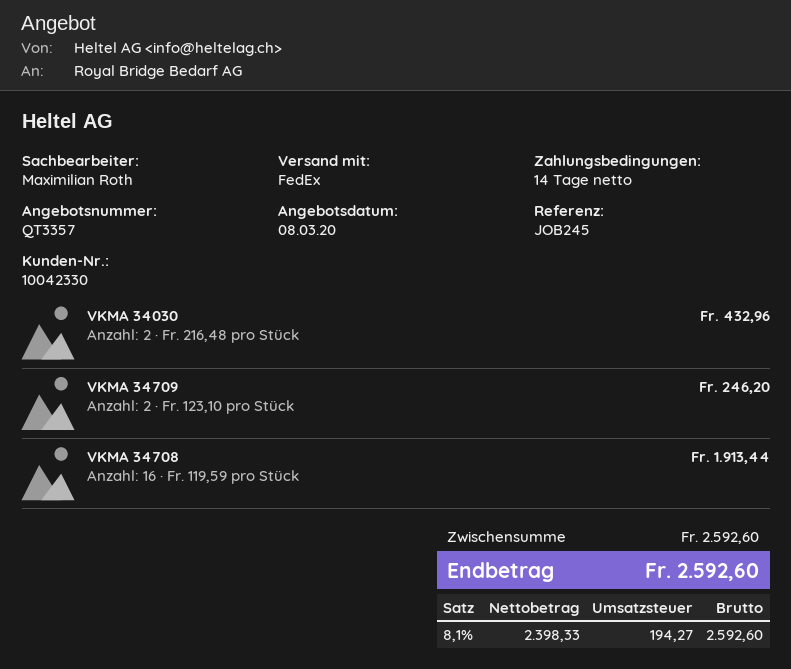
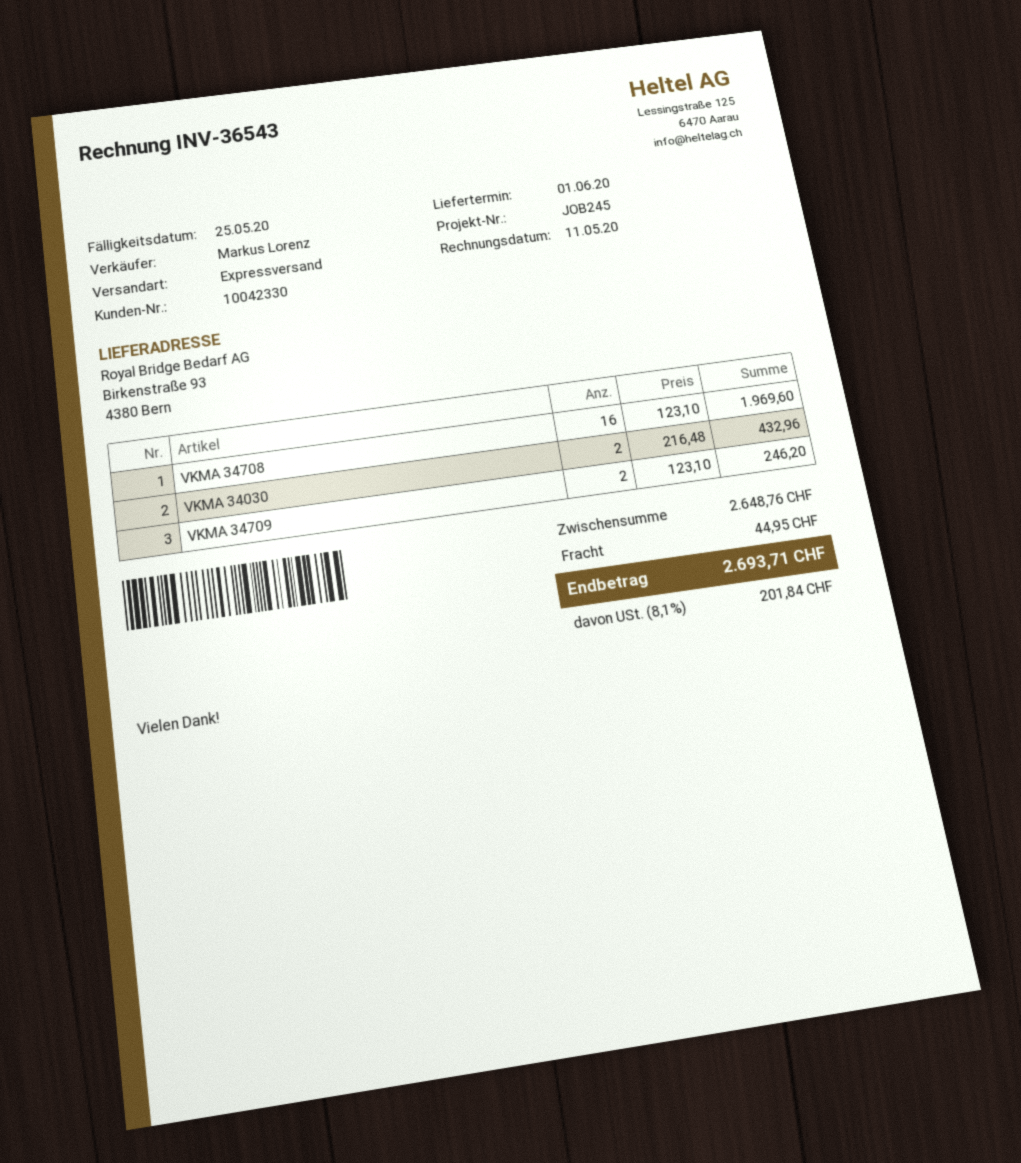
sales rep: Maximilian Roth -> Markus Lorenz
shipping method: FedEx -> express
VKMA 34708: 16 x 119.59 = 1913.44 -> 16 x 123.10 = 1969.60
subtotal: 2592.60 -> 2648.76
shipping: none -> 44.95
tax: 8.1% = 194.27 -> 8.1% = 201.84
total: 2592.60 -> 2693.71

